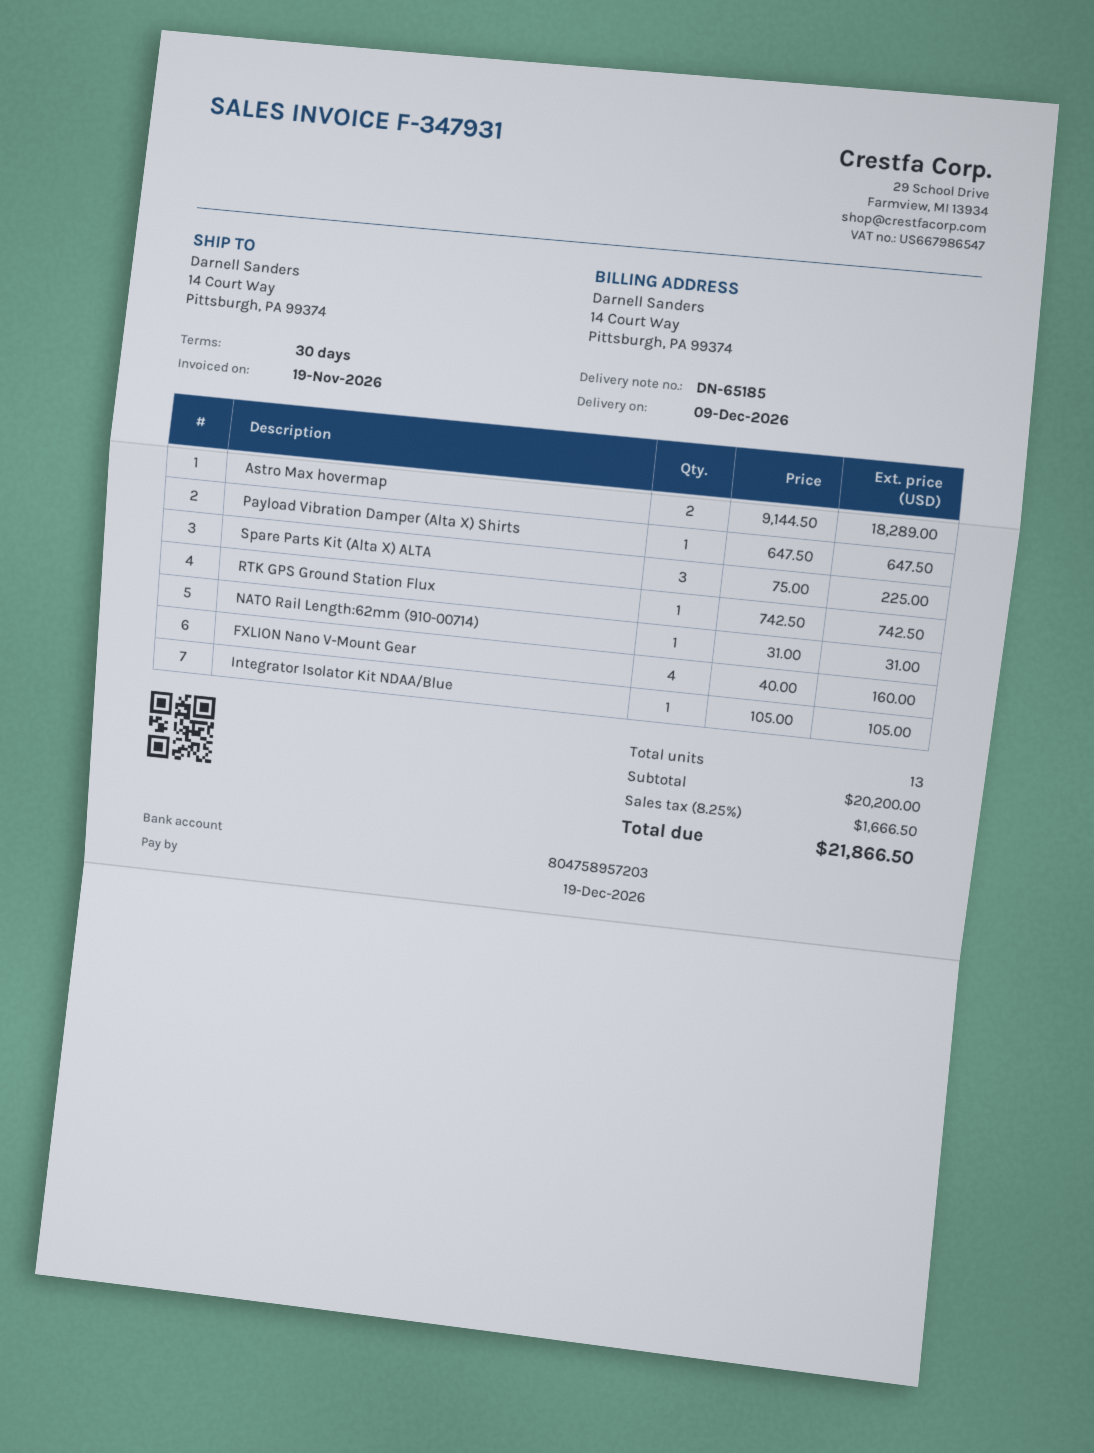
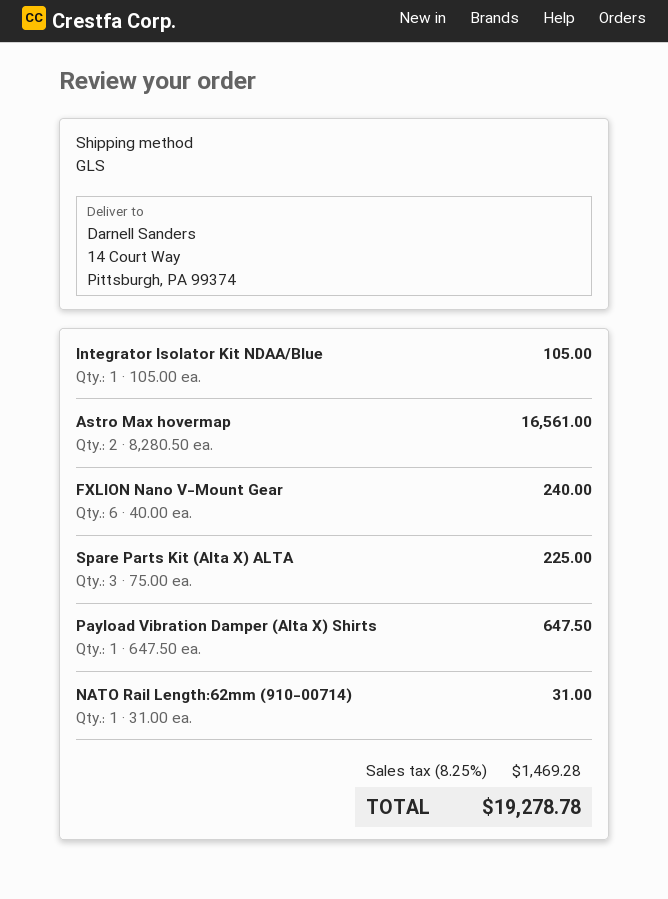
Astro Max hovermap: 2 x 9144.50 = 18289.00 -> 2 x 8280.50 = 16561.00
RTK GPS Ground Station Flux: 1 x 742.50 = 742.50 -> none
FXLION Nano V-Mount Gear: 4 x 40.00 = 160.00 -> 6 x 40.00 = 240.00
tax: 8.25% = 1666.50 -> 8.25% = 1469.28
total: 21866.50 -> 19278.78

